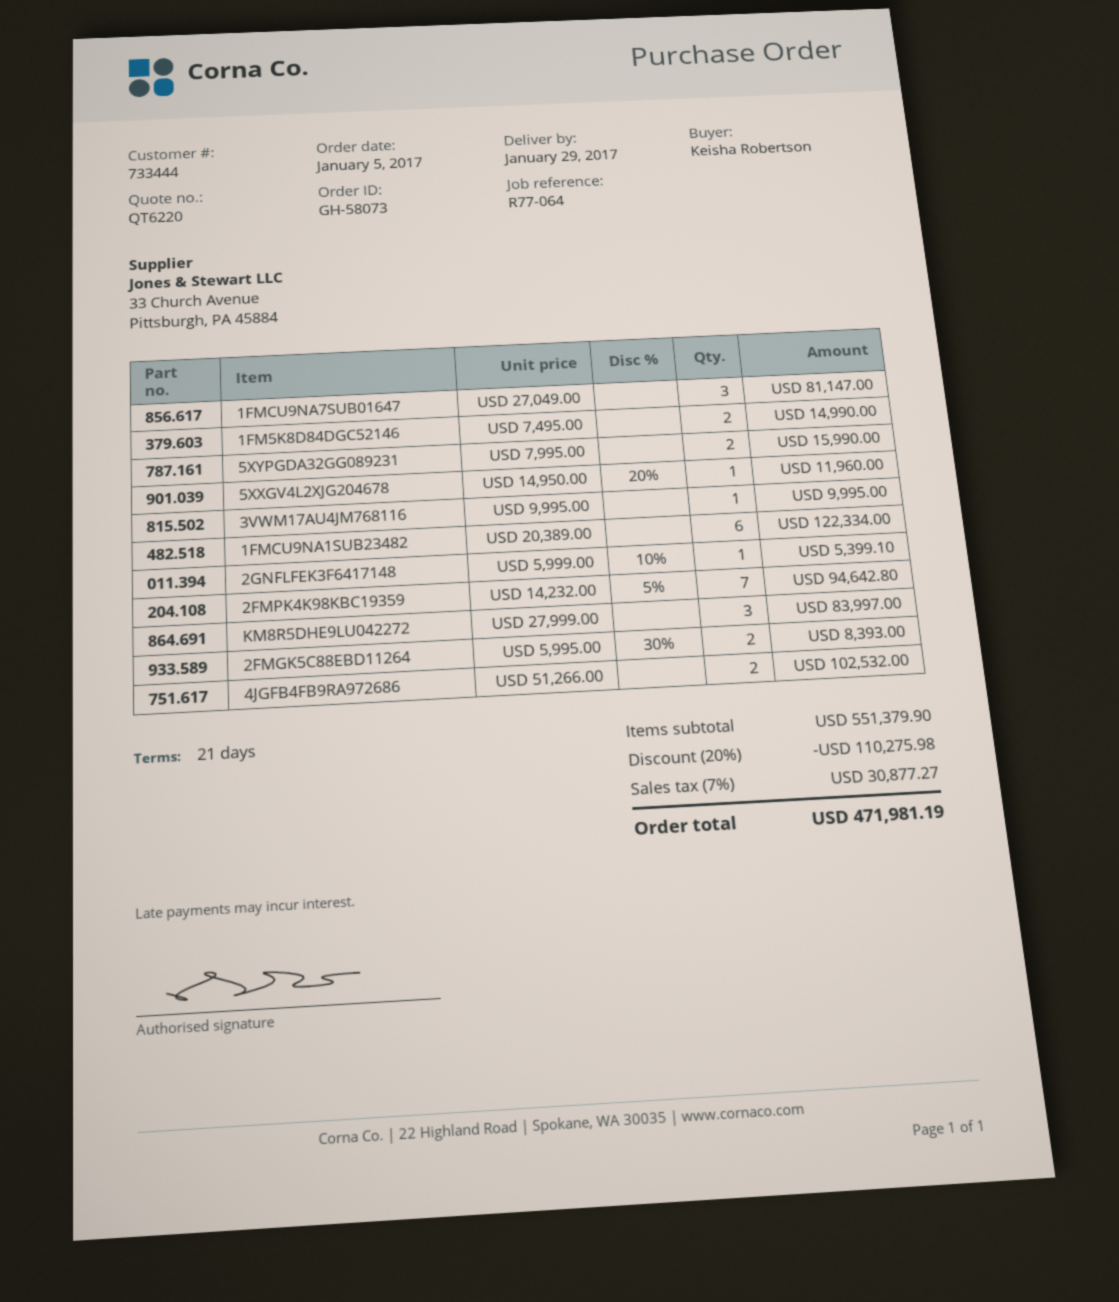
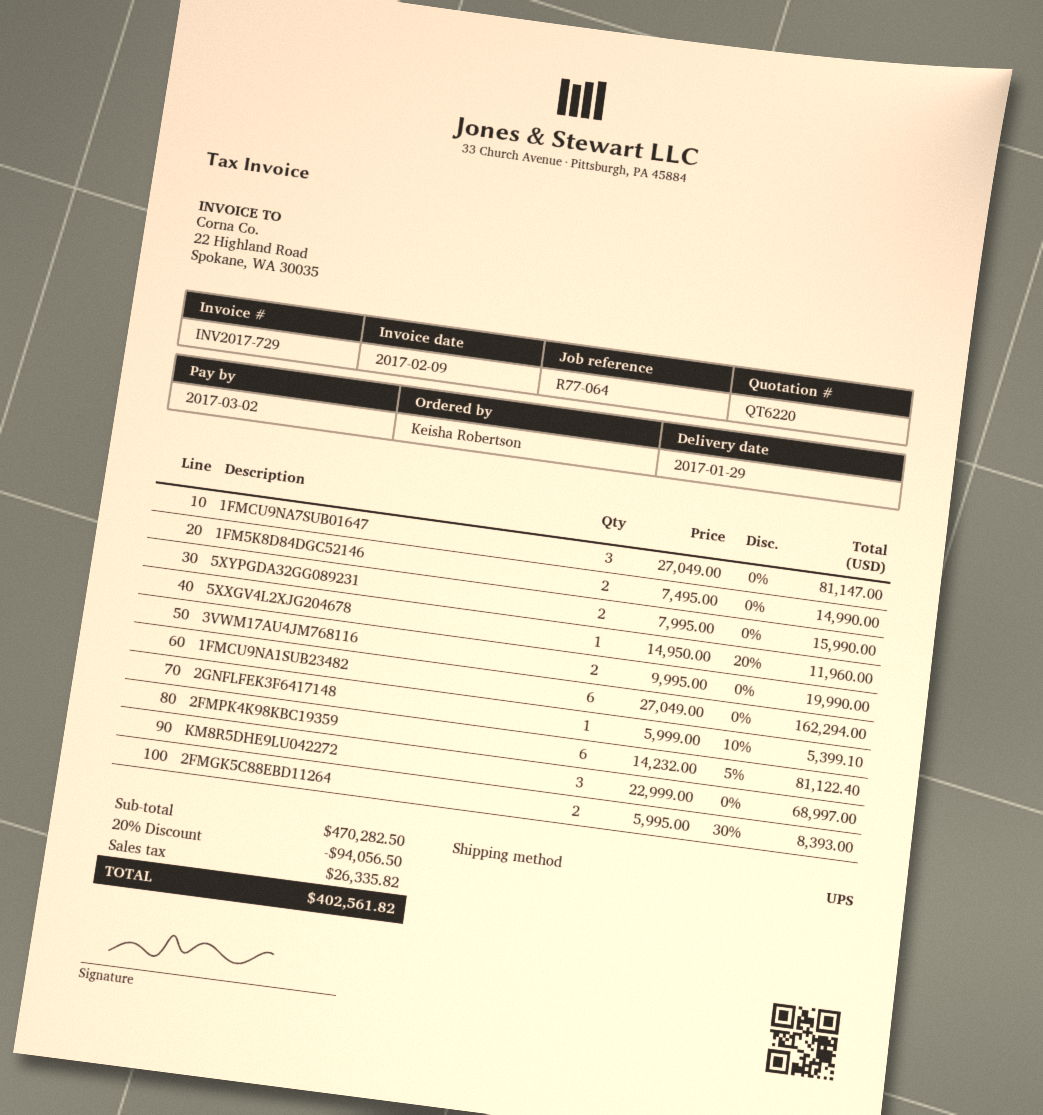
3VWM17AU4JM768116: 1 x 9995.00 = 9995.00 -> 2 x 9995.00 = 19990.00
1FMCU9NA1SUB23482: 6 x 20389.00 = 122334.00 -> 6 x 27049.00 = 162294.00
2FMPK4K98KBC19359: 7 x 14232.00 - 5% = 94642.80 -> 6 x 14232.00 - 5% = 81122.40
KM8R5DHE9LU042272: 3 x 27999.00 = 83997.00 -> 3 x 22999.00 = 68997.00
4JGFB4FB9RA972686: 2 x 51266.00 = 102532.00 -> none
subtotal: 551379.90 -> 470282.50
discount: 20% = 110275.98 -> 20% = 94056.50
tax: 30877.27 -> 26335.82
total: 471981.19 -> 402561.82

